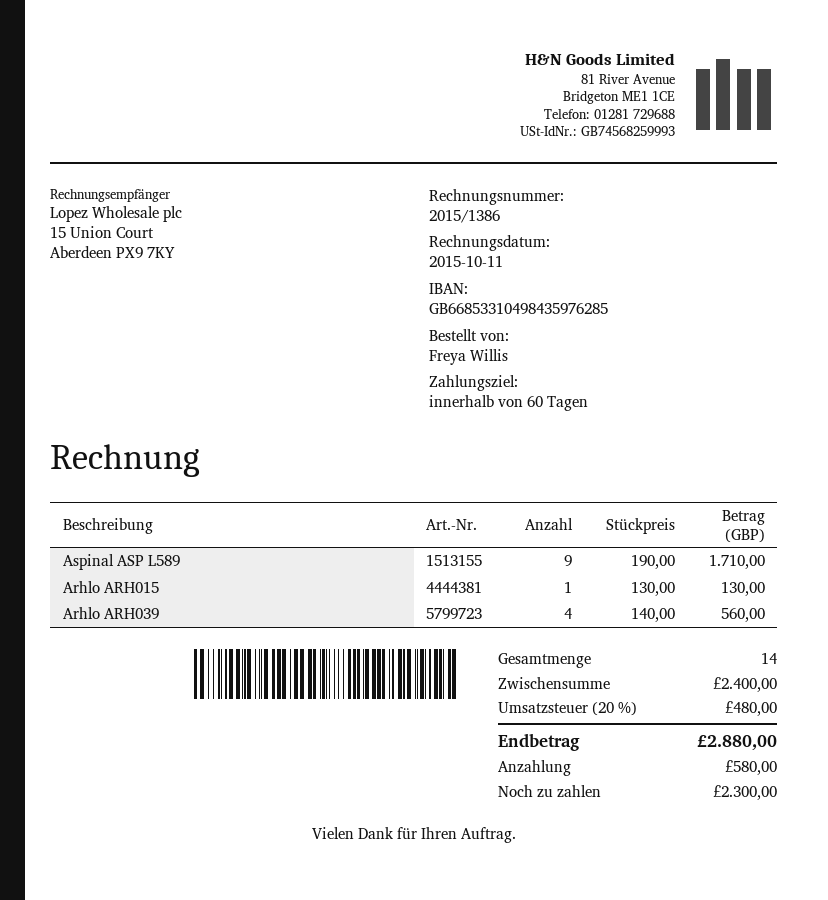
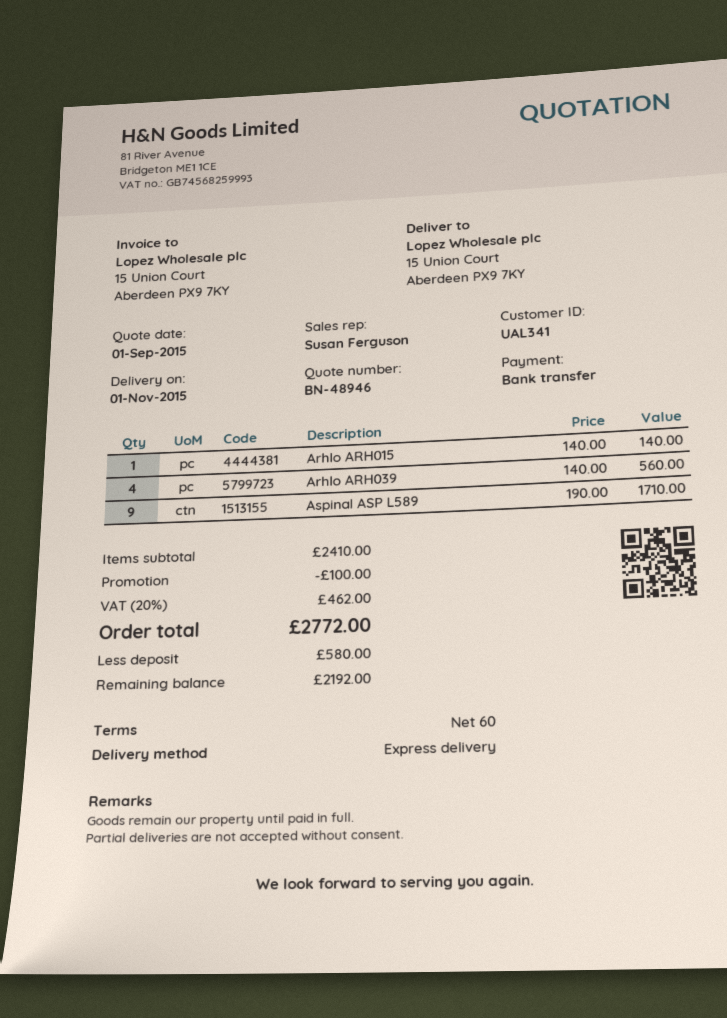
Arhlo ARH015: 1 x 130.00 = 130.00 -> 1 x 140.00 = 140.00
subtotal: 2400.00 -> 2410.00
discount: none -> 100.00
tax: 20% = 480.00 -> 20% = 462.00
total: 2880.00 -> 2772.00
balance: 2300.00 -> 2192.00

